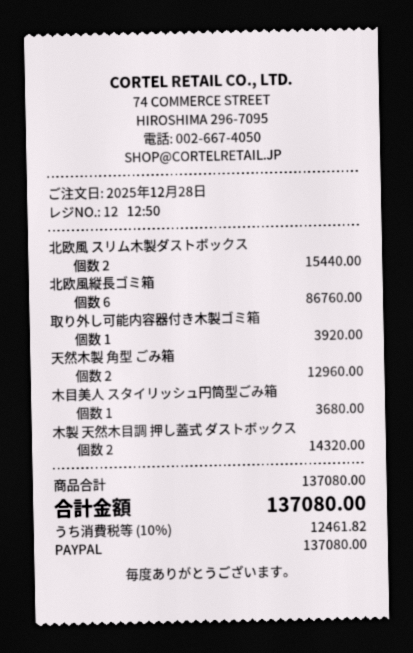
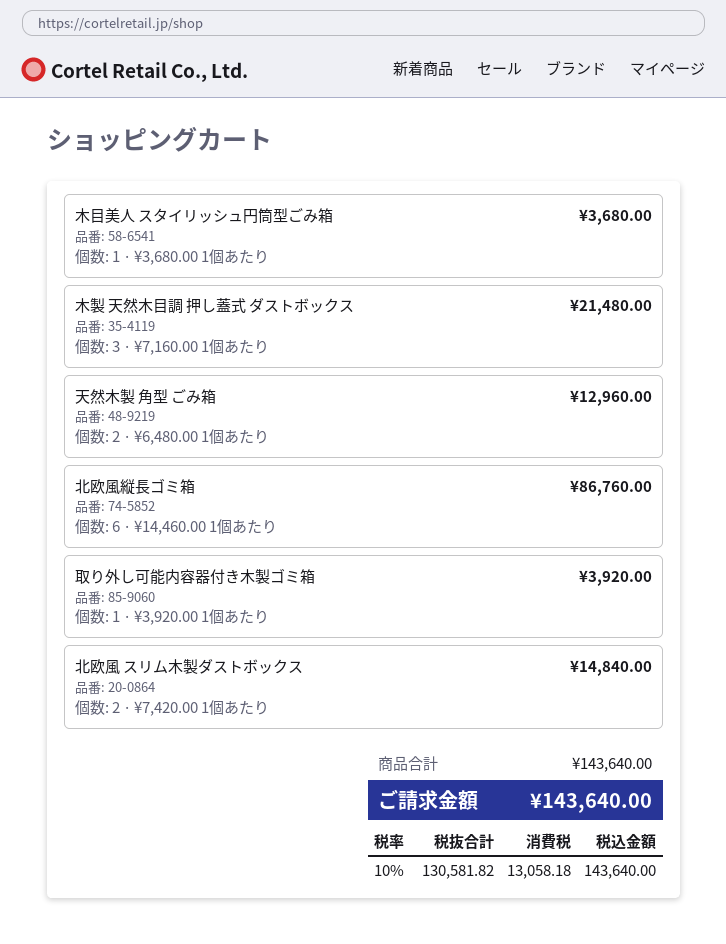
北欧風 スリム木製ダストボックス: 2 for 15440.00 -> 2 for 14840.00
木製 天然木目調 押し蓋式 ダストボックス: 2 for 14320.00 -> 3 for 21480.00
subtotal: 137080.00 -> 143640.00
tax: 10% = 12461.82 -> 10% = 13058.18
total: 137080.00 -> 143640.00

